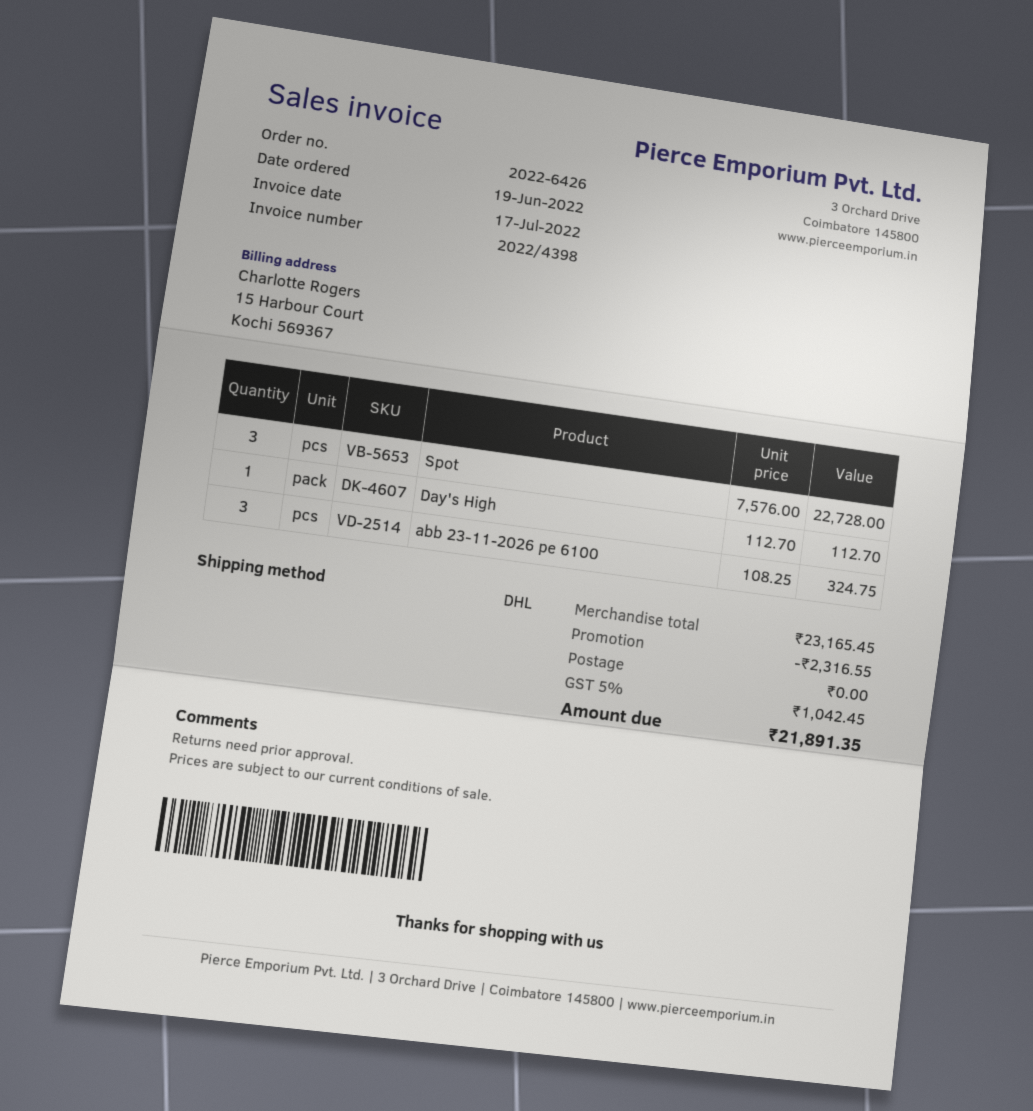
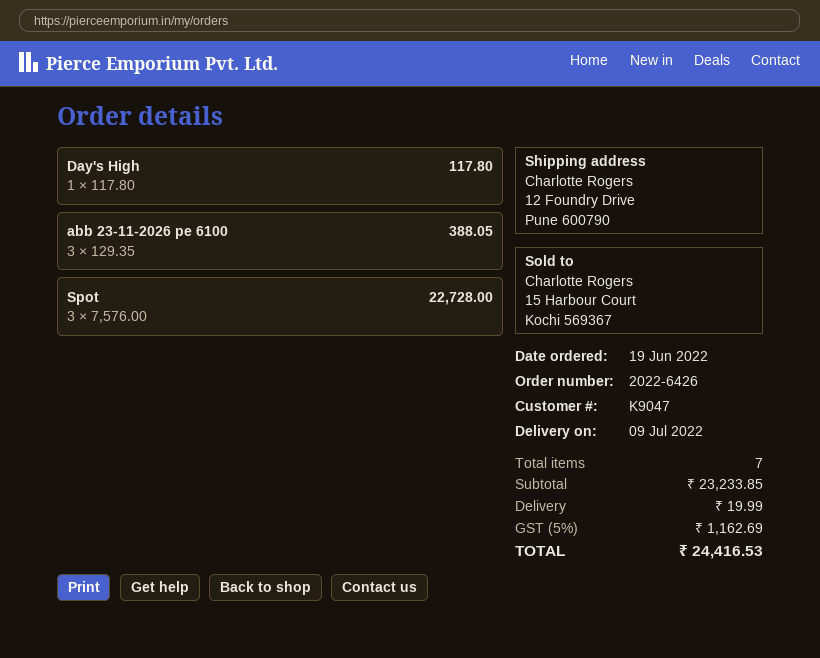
Day's High: 1 x 112.70 = 112.70 -> 1 x 117.80 = 117.80
abb 23-11-2026 pe 6100: 3 x 108.25 = 324.75 -> 3 x 129.35 = 388.05
subtotal: 23165.45 -> 23233.85
discount: 2316.55 -> none
shipping: 0.00 -> 19.99
tax: 5% = 1042.45 -> 5% = 1162.69
total: 21891.35 -> 24416.53

